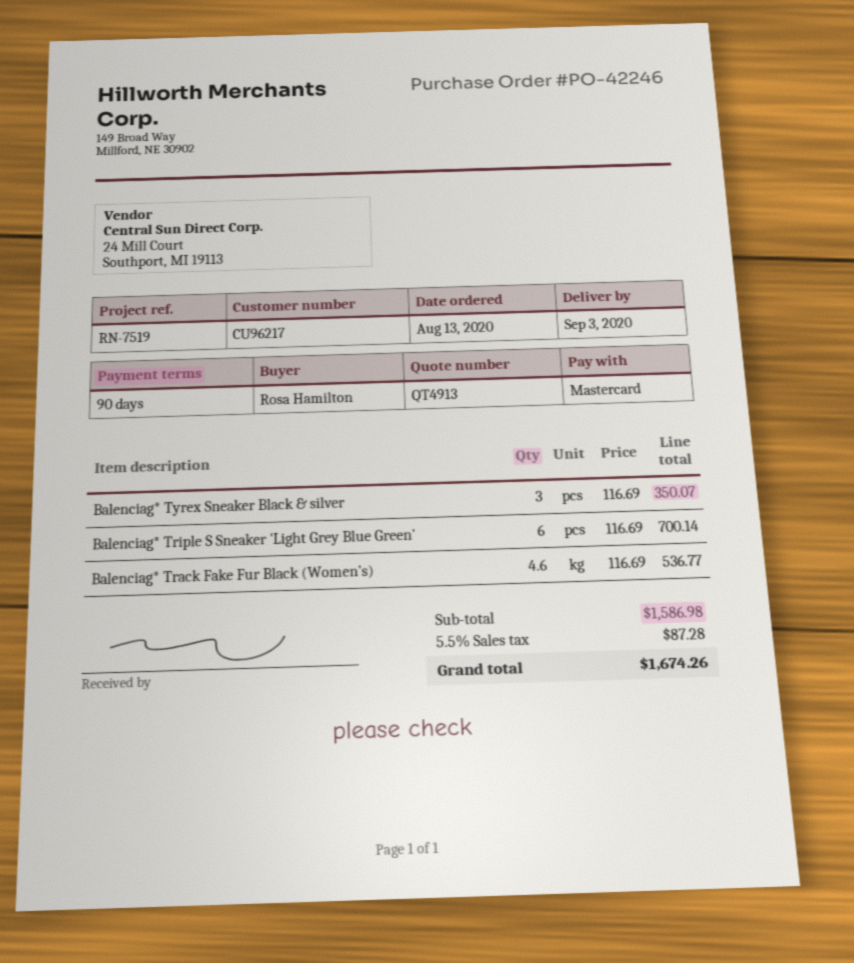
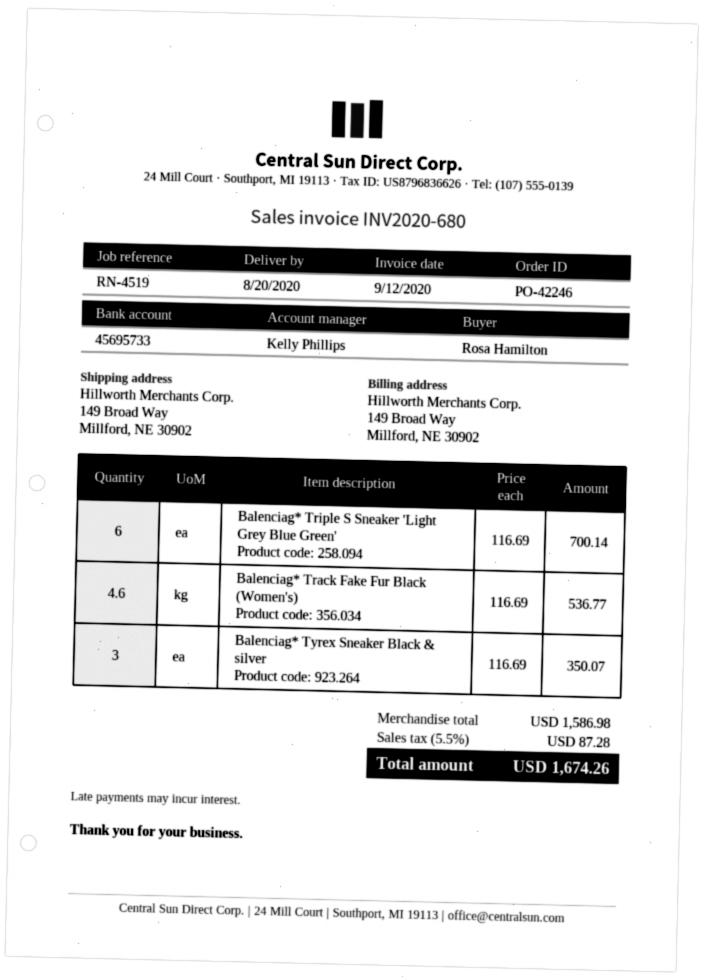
delivery date: 2020-09-03 -> 2020-08-20
reference: RN-7519 -> RN-4519

